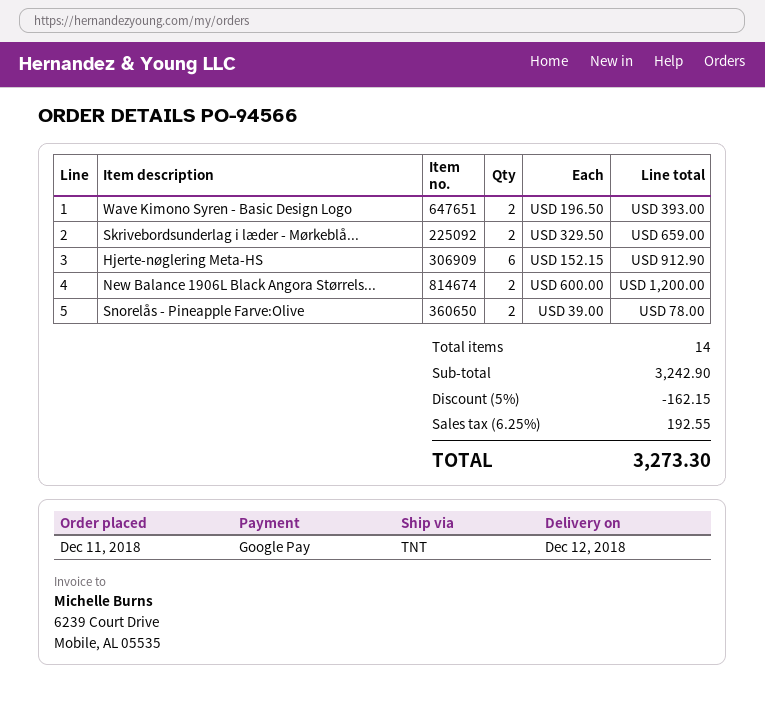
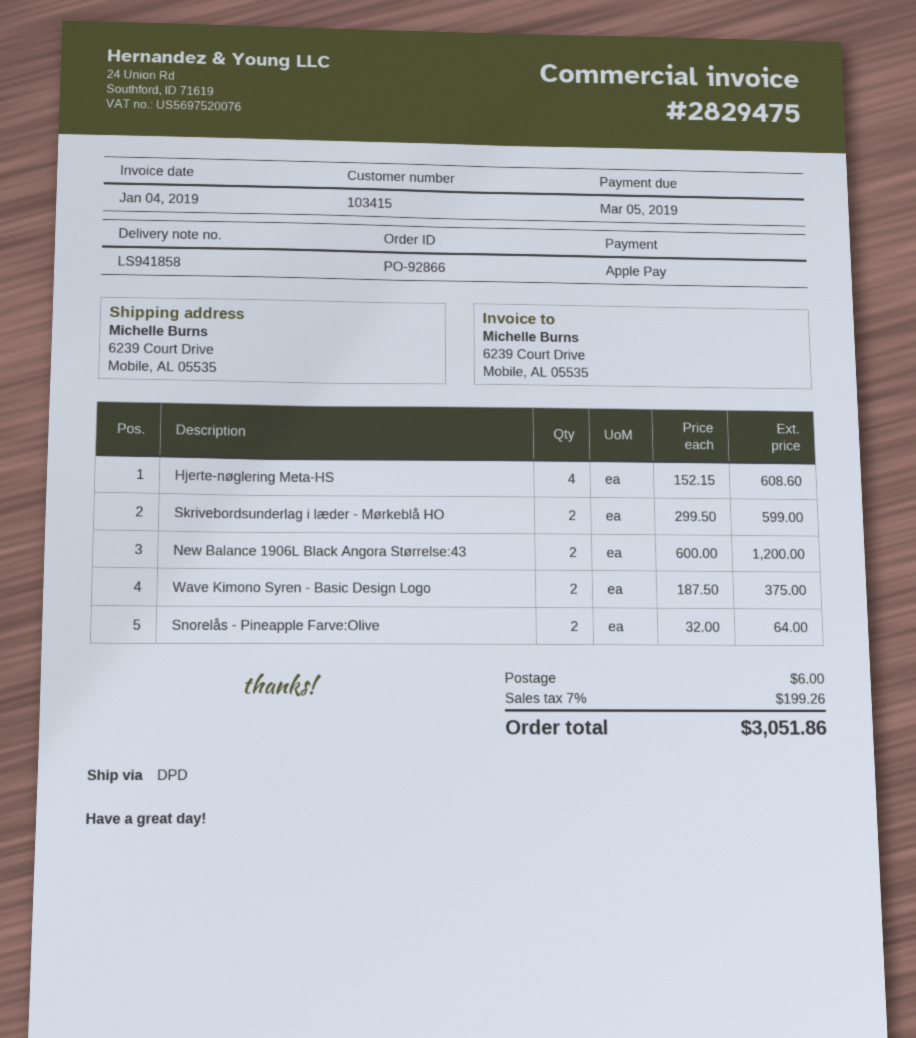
order number: PO-94566 -> PO-92866
payment method: Google Pay -> Apple Pay
shipping method: TNT -> DPD
Wave Kimono Syren - Basic Design Logo: 2 x 196.50 = 393.00 -> 2 x 187.50 = 375.00
Skrivebordsunderlag i læder - Mørkeblå...: 2 x 329.50 = 659.00 -> 2 x 299.50 = 599.00
Hjerte-nøglering Meta-HS: 6 x 152.15 = 912.90 -> 4 x 152.15 = 608.60
Snorelås - Pineapple Farve:Olive: 2 x 39.00 = 78.00 -> 2 x 32.00 = 64.00
discount: 5% = 162.15 -> none
shipping: none -> 6.00
tax: 6.25% = 192.55 -> 7% = 199.26
total: 3273.30 -> 3051.86

